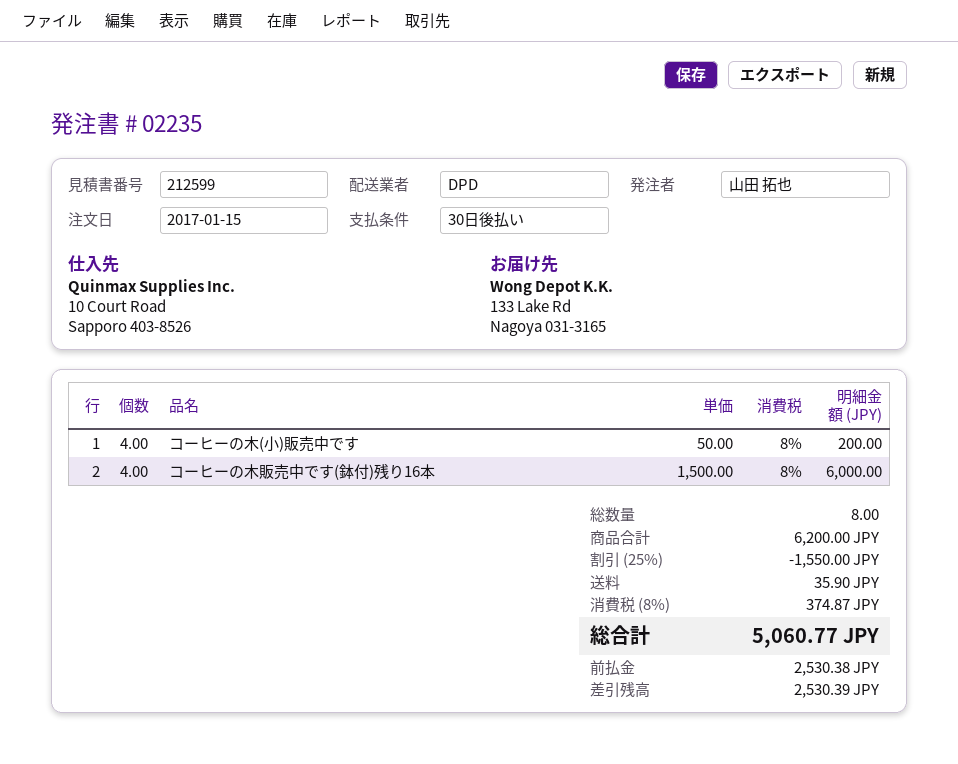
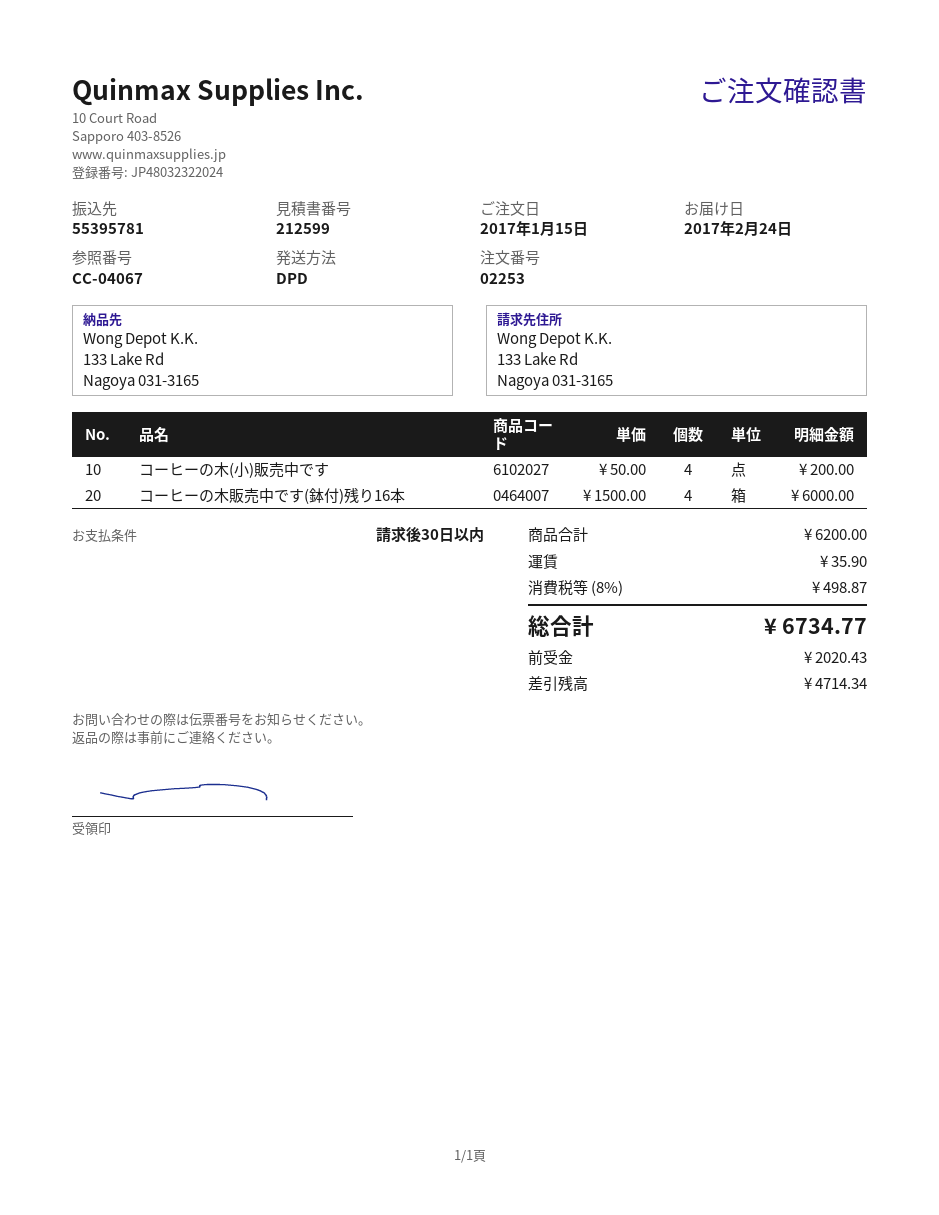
order number: 02235 -> 02253
discount: 25% = 1550.00 -> none
tax: 8% = 374.87 -> 8% = 498.87
total: 5060.77 -> 6734.77
deposit: 2530.38 -> 2020.43
balance: 2530.39 -> 4714.34

